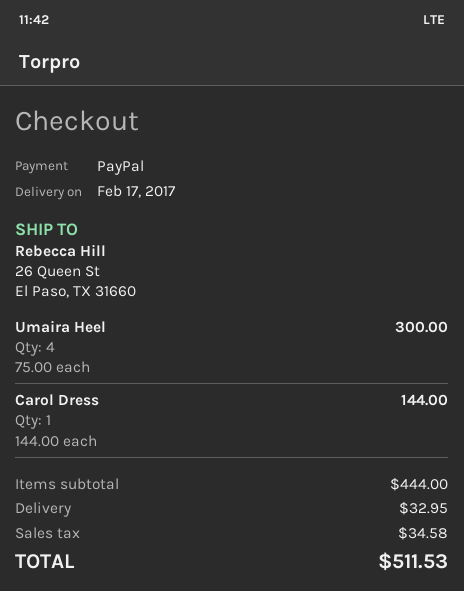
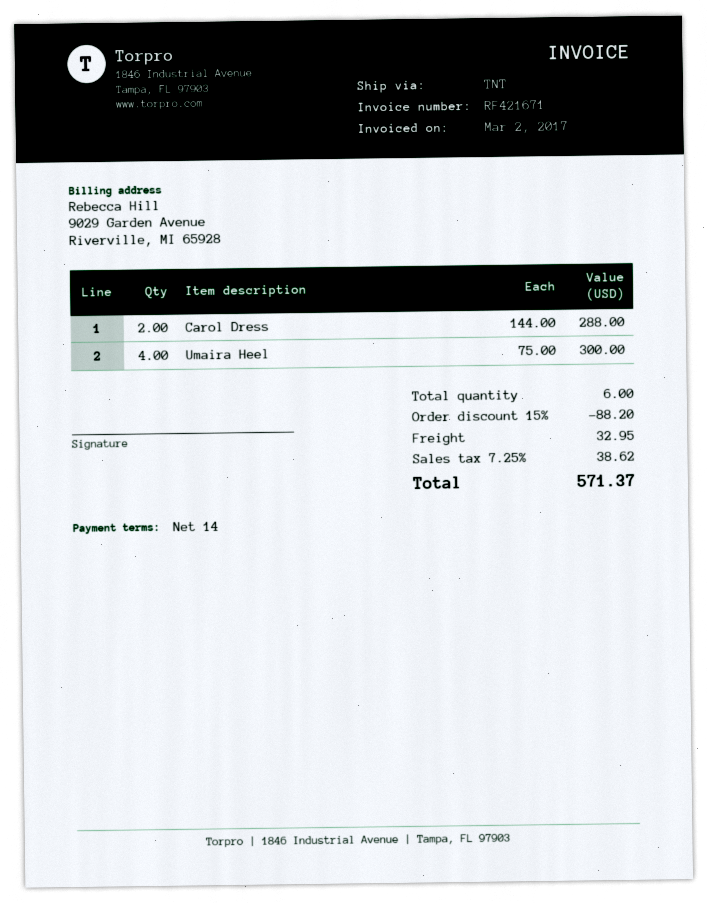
Carol Dress: 1 x 144.00 = 144.00 -> 2 x 144.00 = 288.00
discount: none -> 15% = 88.20
tax: 34.58 -> 38.62
total: 511.53 -> 571.37

